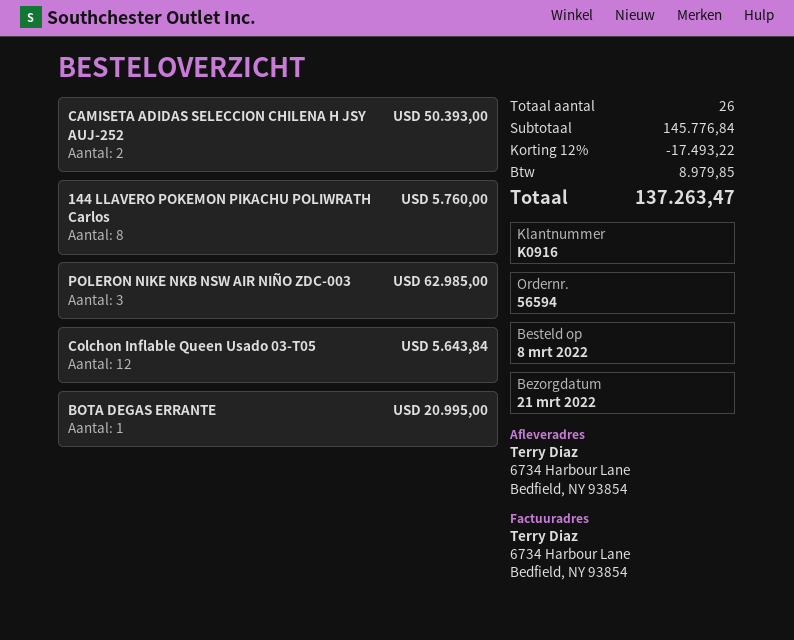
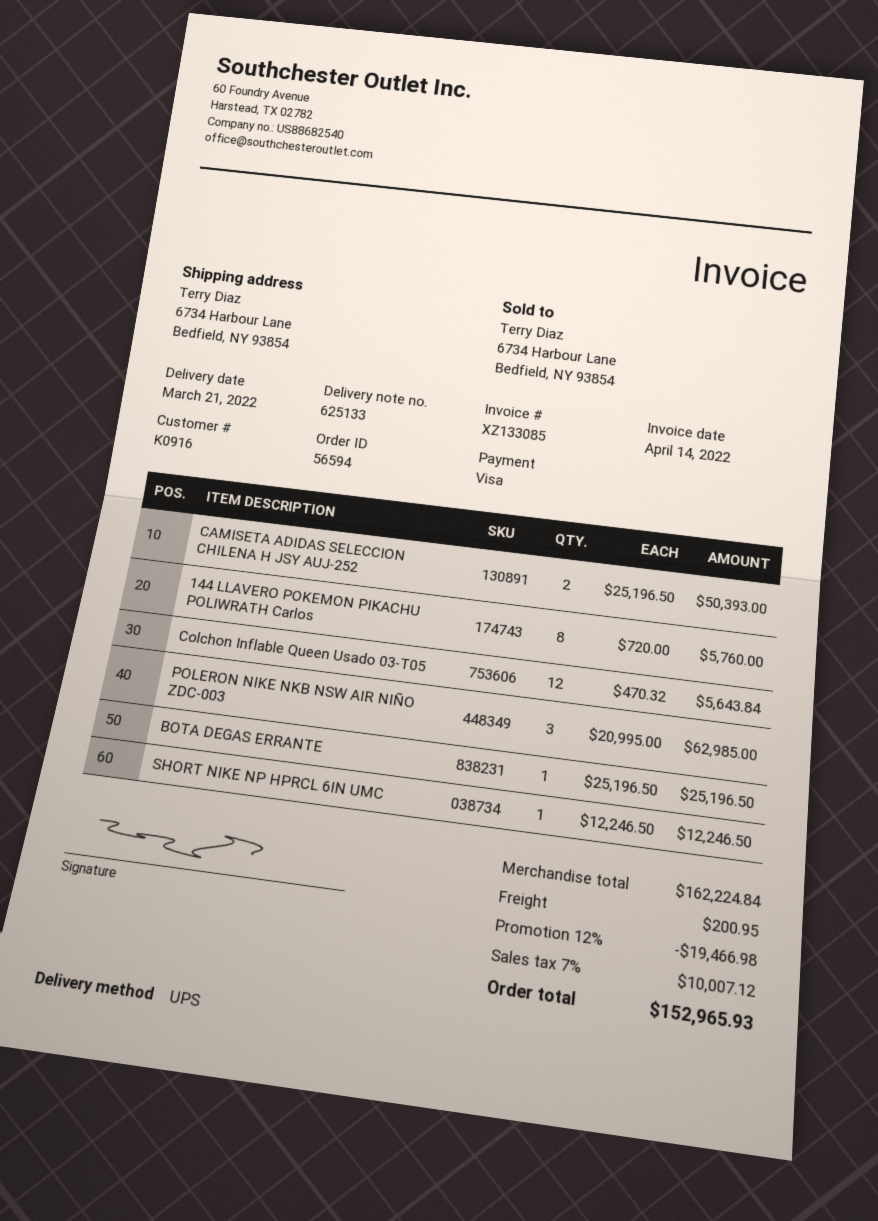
BOTA DEGAS ERRANTE: 1 for 20995.00 -> 1 for 25196.50
SHORT NIKE NP HPRCL 6IN UMC: none -> 1 for 12246.50
subtotal: 145776.84 -> 162224.84
discount: 12% = 17493.22 -> 12% = 19466.98
shipping: none -> 200.95
tax: 8979.85 -> 10007.12
total: 137263.47 -> 152965.93

